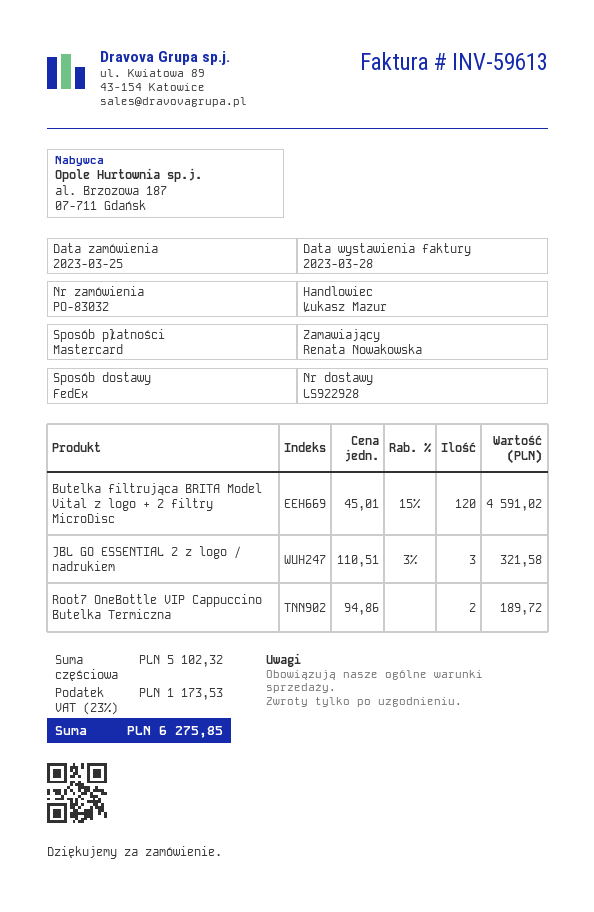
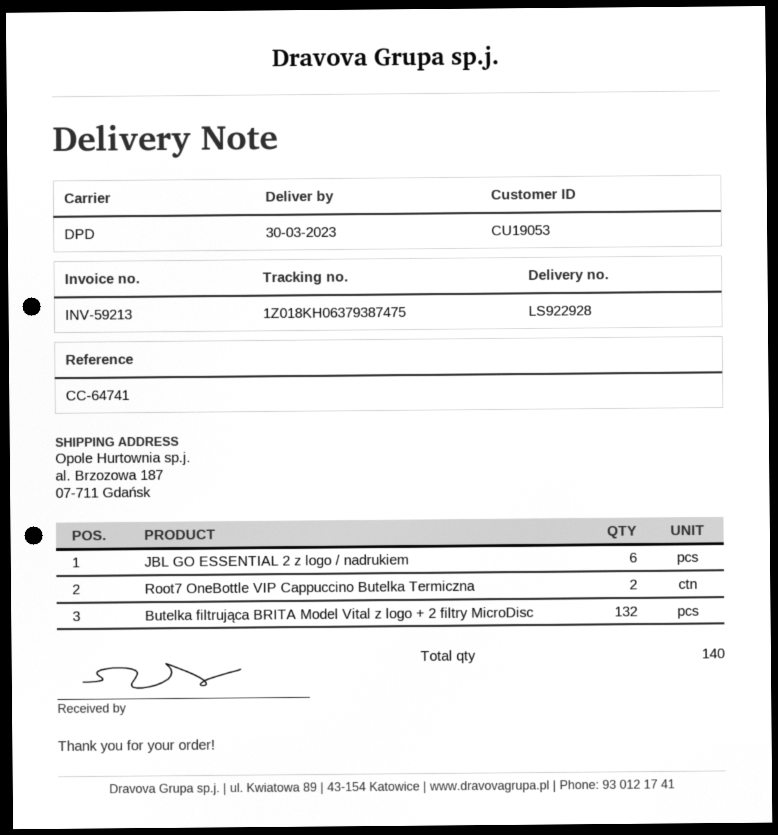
invoice number: INV-59613 -> INV-59213
shipping method: FedEx -> DPD
Butelka filtrująca BRITA Model Vital z logo + 2 filtry MicroDisc: 120 -> 132
JBL GO ESSENTIAL 2 z logo / nadrukiem: 3 -> 6

